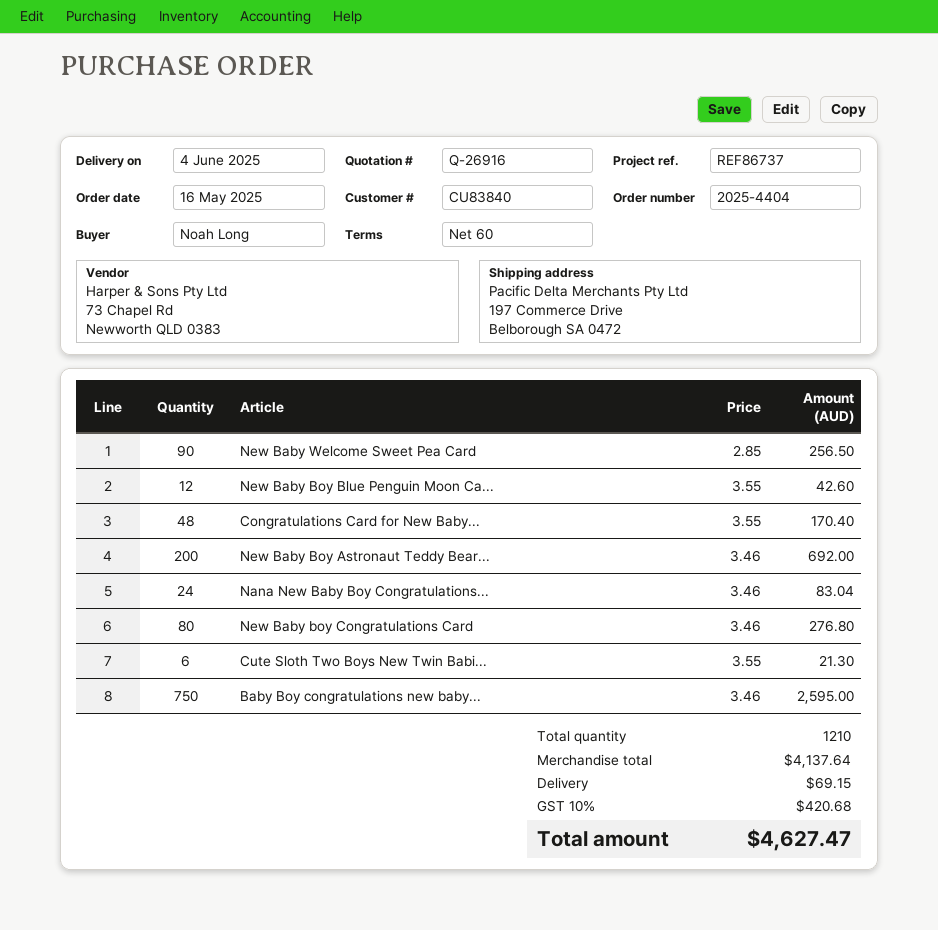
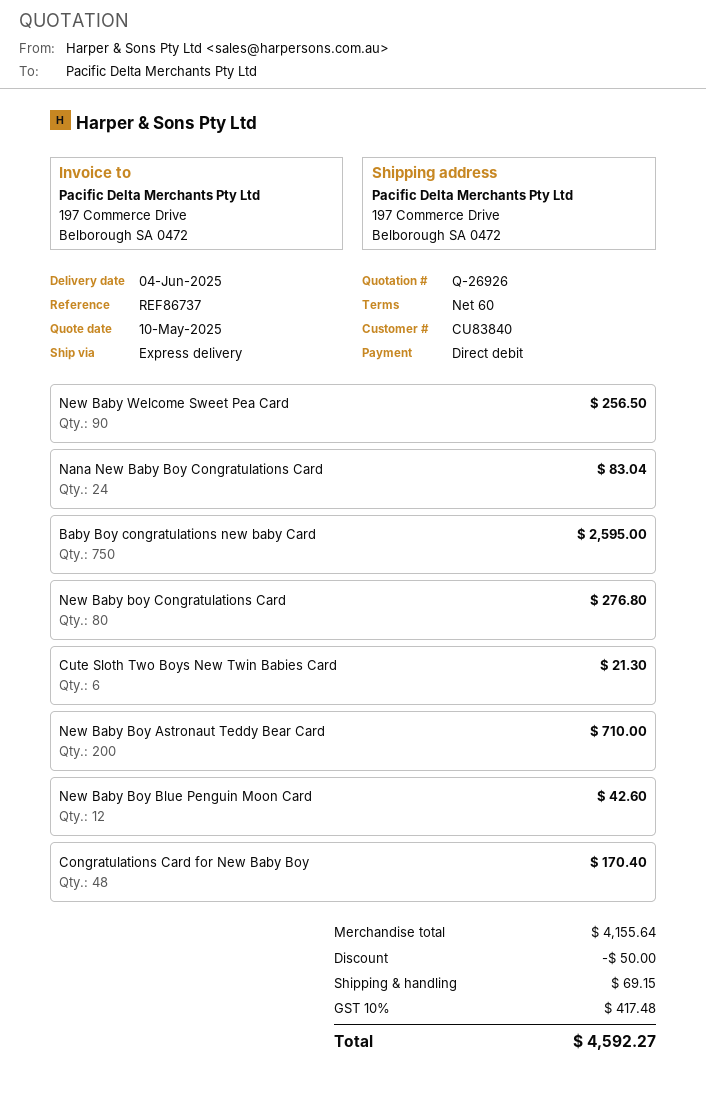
quote number: Q-26916 -> Q-26926
New Baby Boy Astronaut Teddy Bear...: 200 for 692.00 -> 200 for 710.00
subtotal: 4137.64 -> 4155.64
discount: none -> 50.00
tax: 10% = 420.68 -> 10% = 417.48
total: 4627.47 -> 4592.27

